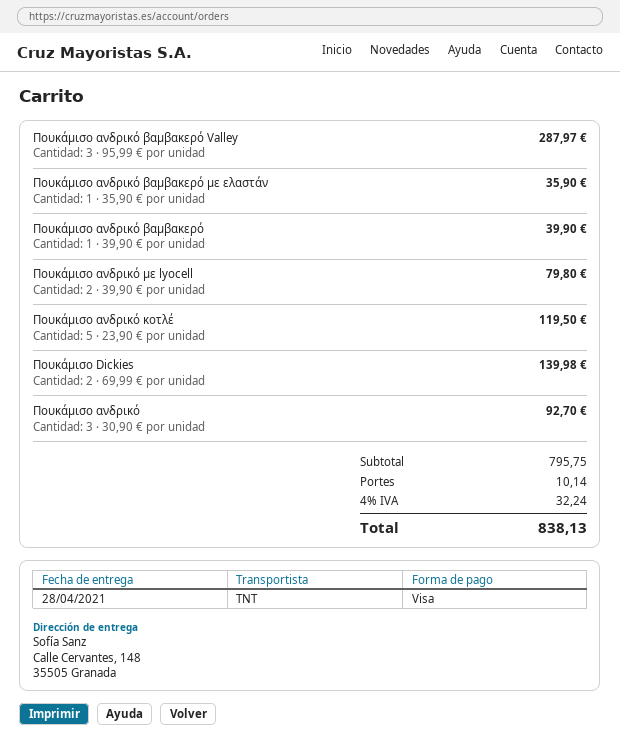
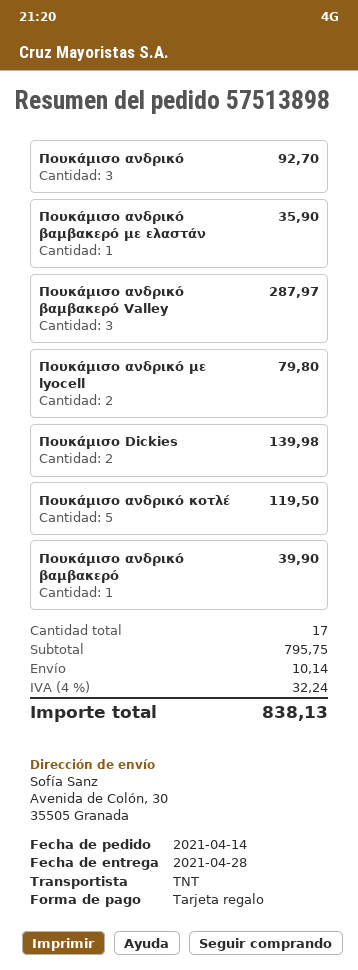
payment method: Visa -> gift card
ship to: Calle Cervantes, 148, 35505 Granada -> Avenida de Colón, 30, 35505 Granada

